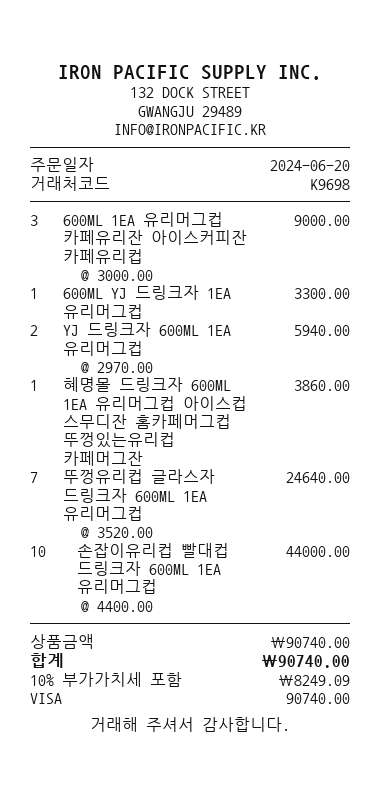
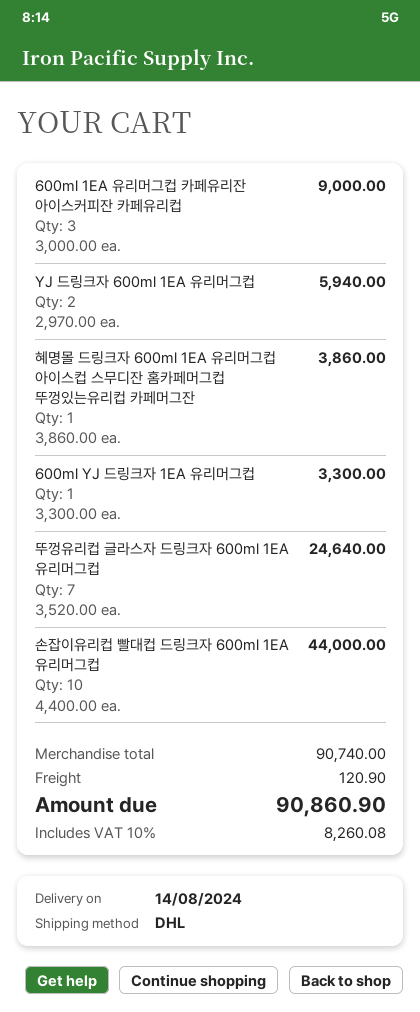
shipping: none -> 120.90
tax: 10% = 8249.09 -> 10% = 8260.08
total: 90740.00 -> 90860.90

